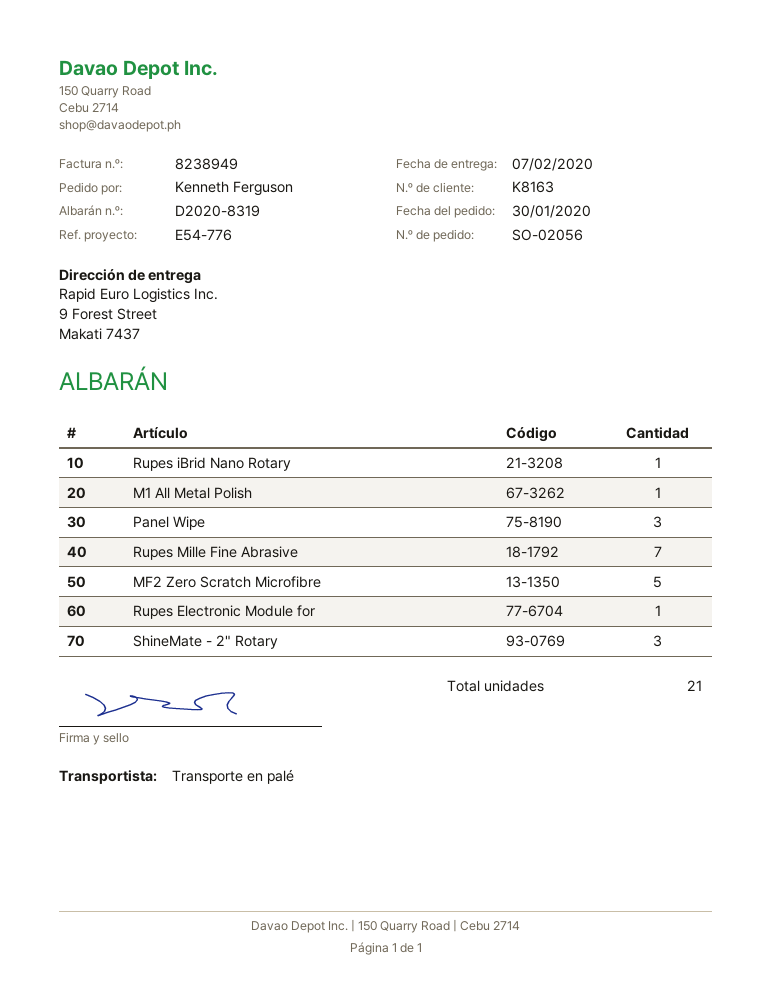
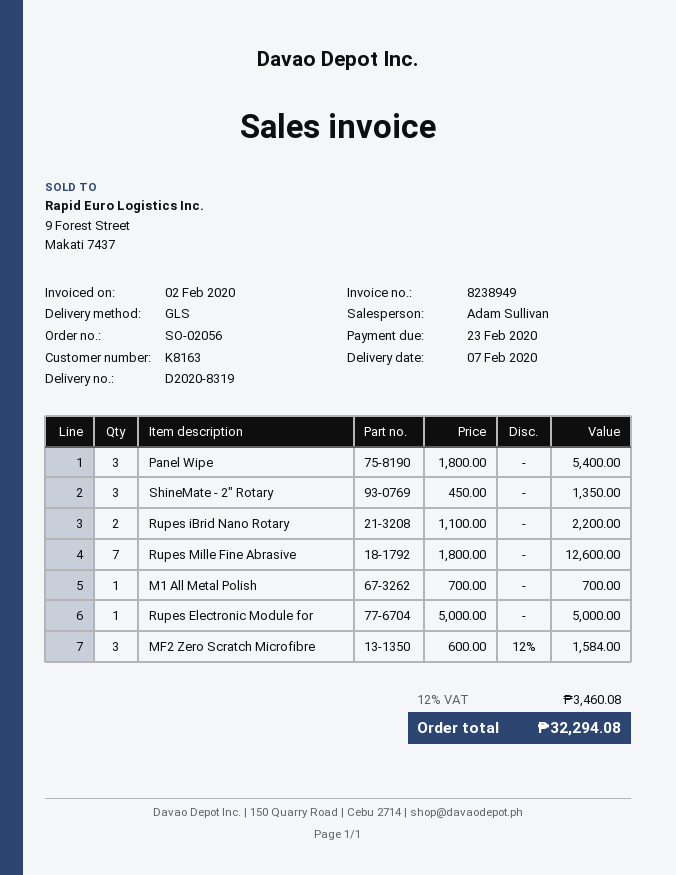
shipping method: pallet freight -> GLS
Rupes iBrid Nano Rotary: 1 -> 2
MF2 Zero Scratch Microfibre: 5 -> 3

